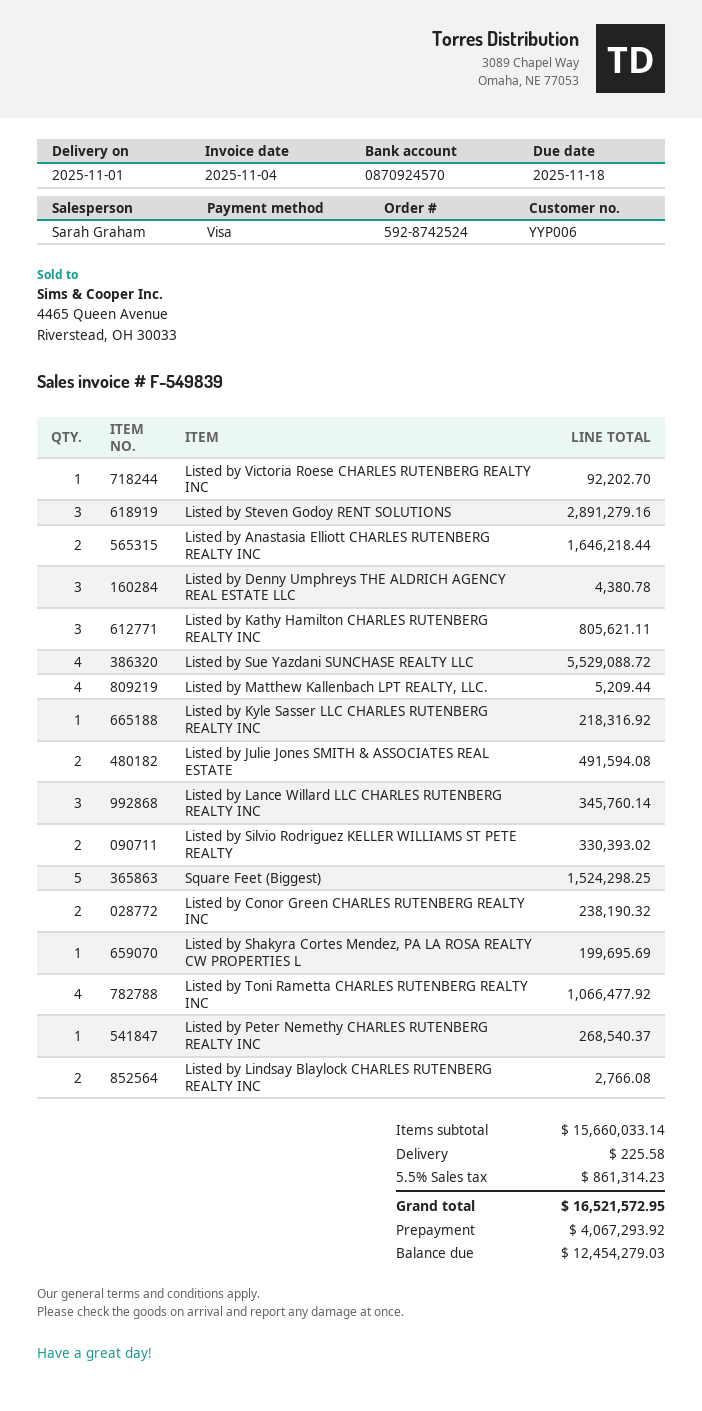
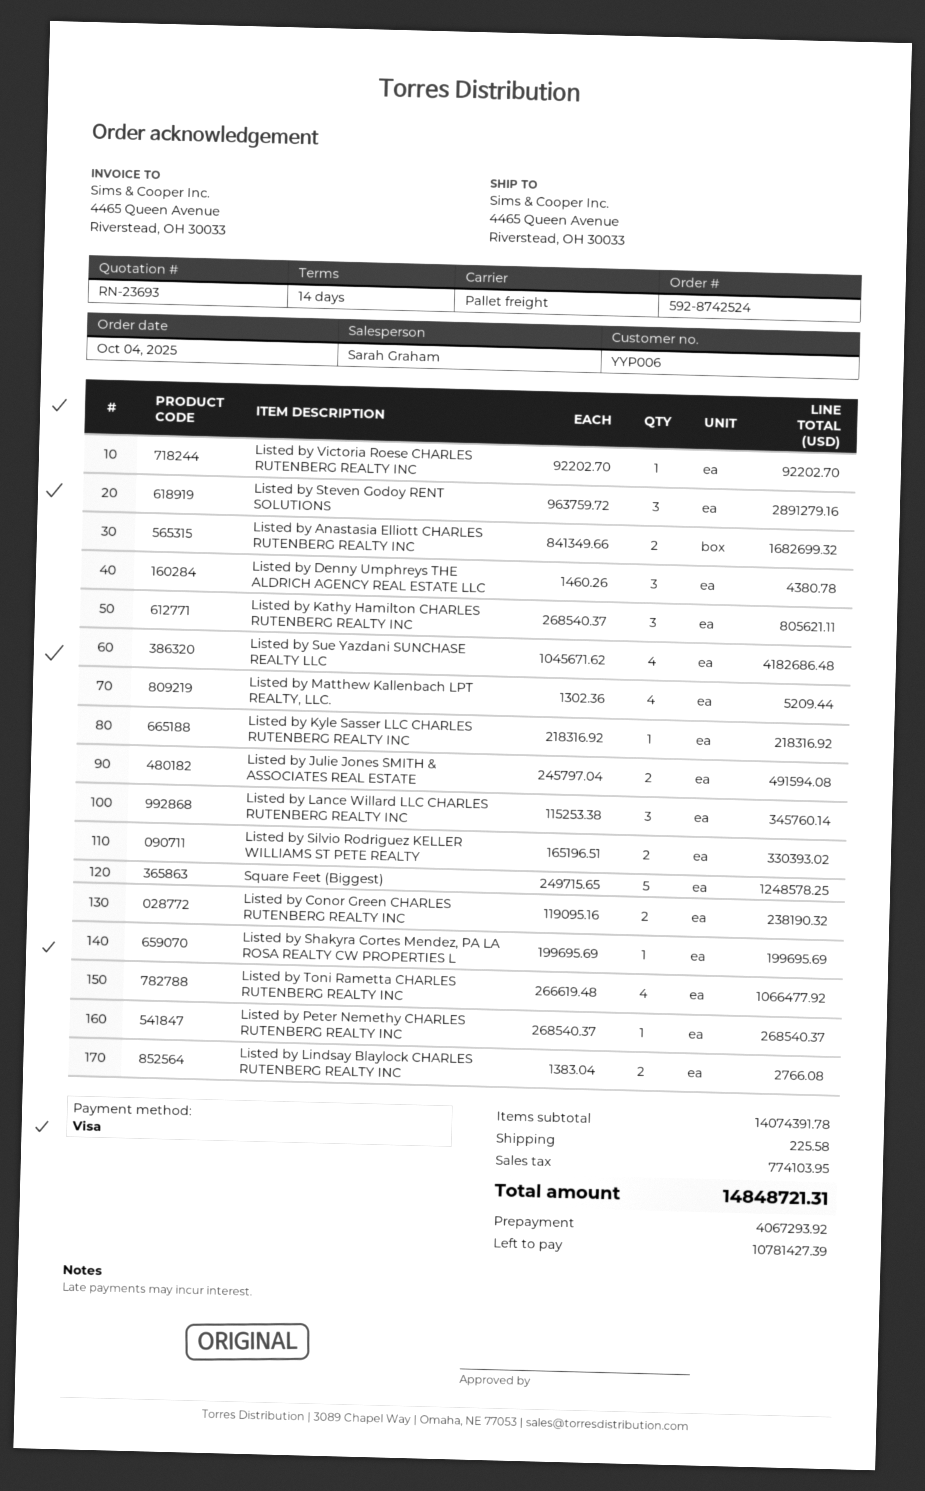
Listed by Anastasia Elliott CHARLES RUTENBERG REALTY INC: 2 for 1646218.44 -> 2 for 1682699.32
Listed by Sue Yazdani SUNCHASE REALTY LLC: 4 for 5529088.72 -> 4 for 4182686.48
Square Feet (Biggest): 5 for 1524298.25 -> 5 for 1248578.25
subtotal: 15660033.14 -> 14074391.78
tax: 861314.23 -> 774103.95
total: 16521572.95 -> 14848721.31
balance: 12454279.03 -> 10781427.39

